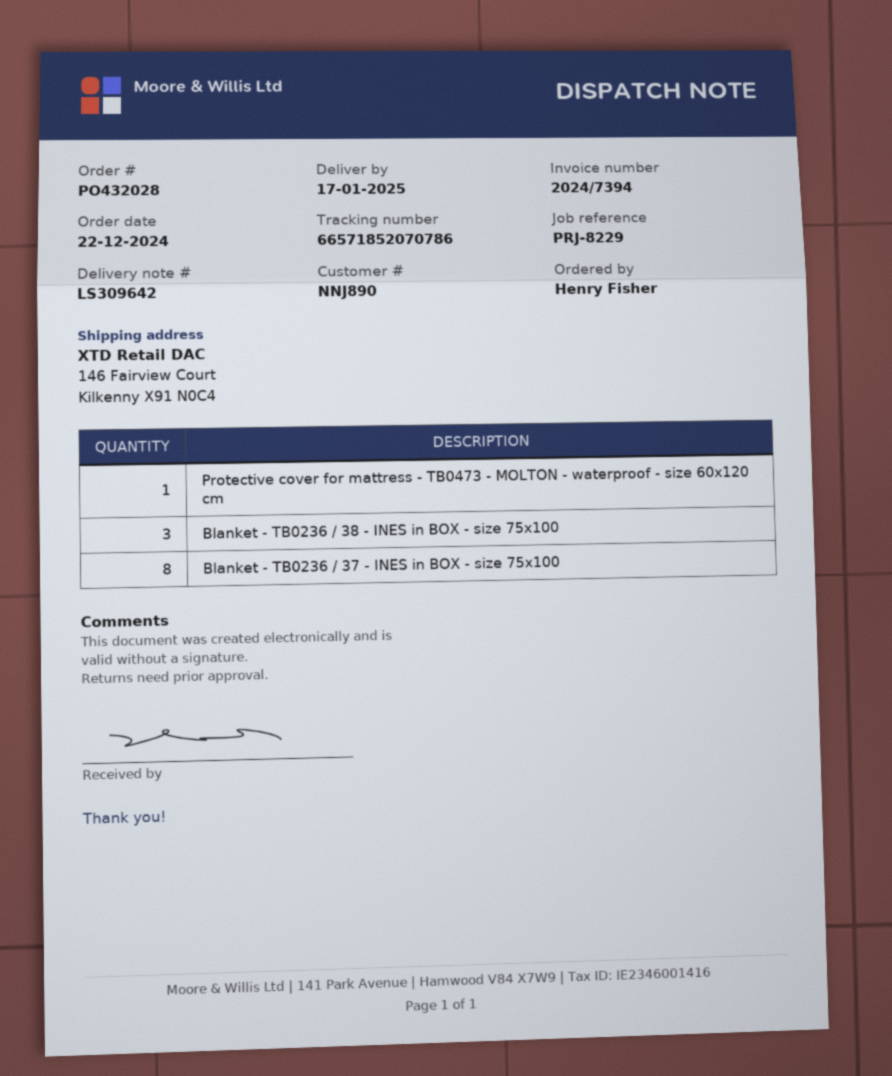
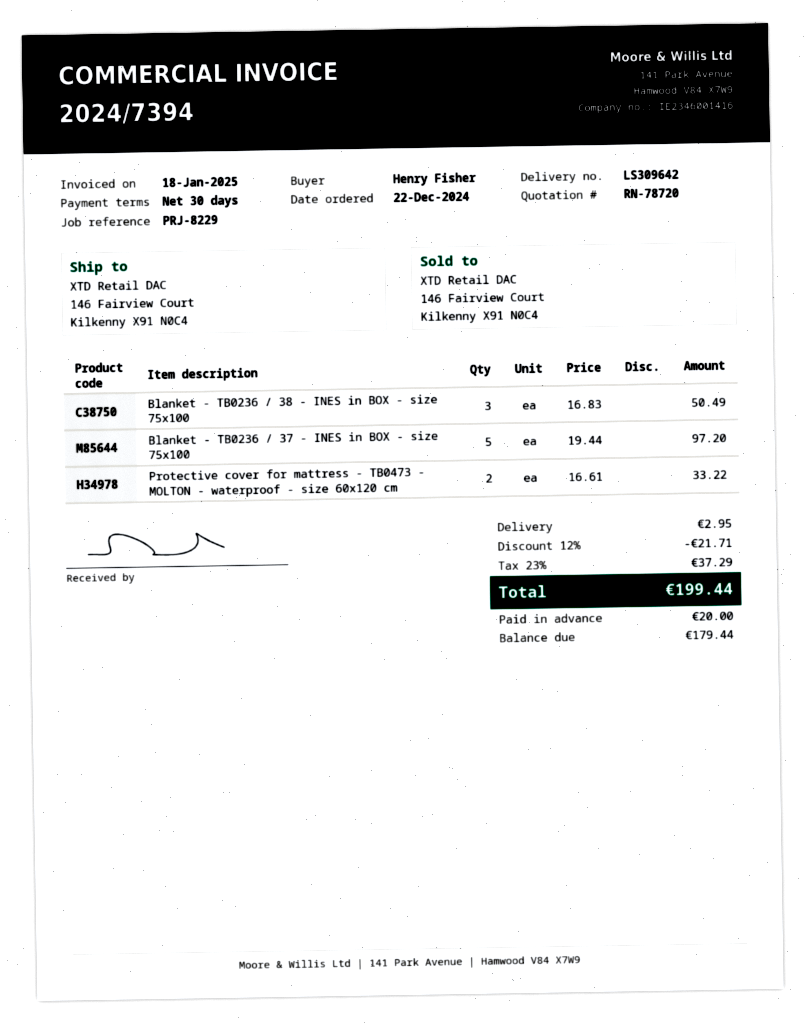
Protective cover for mattress - TB0473 - MOLTON - waterproof - size 60x120 cm: 1 -> 2
Blanket - TB0236 / 37 - INES in BOX - size 75x100: 8 -> 5

